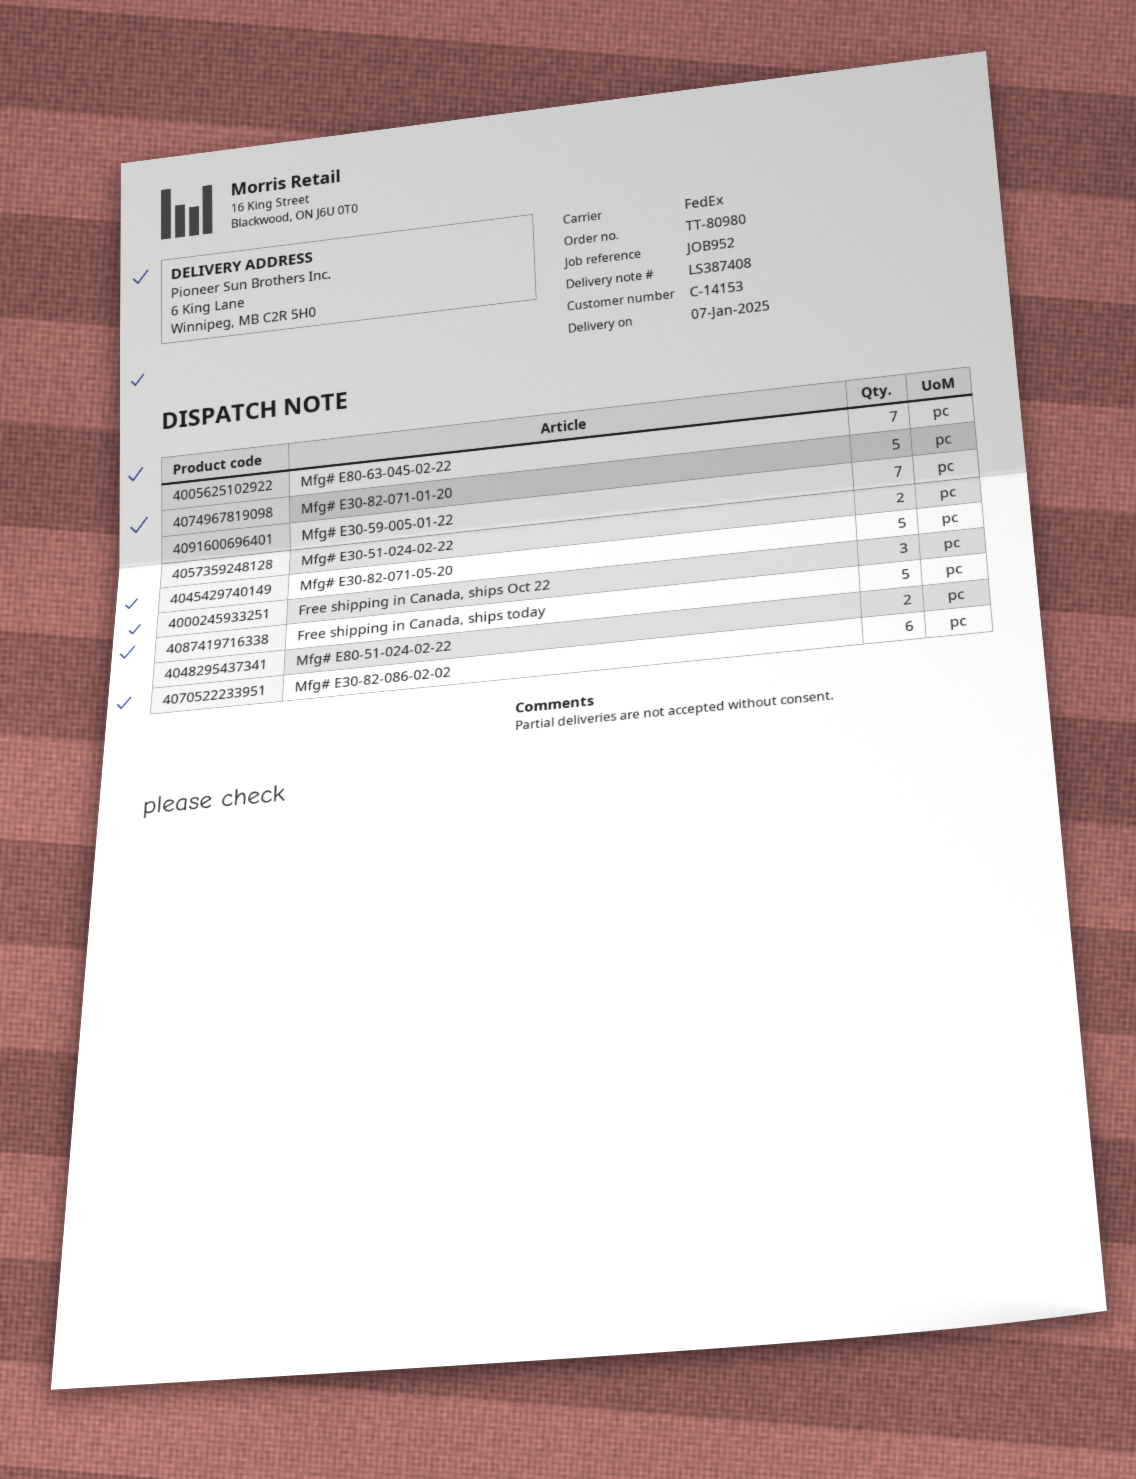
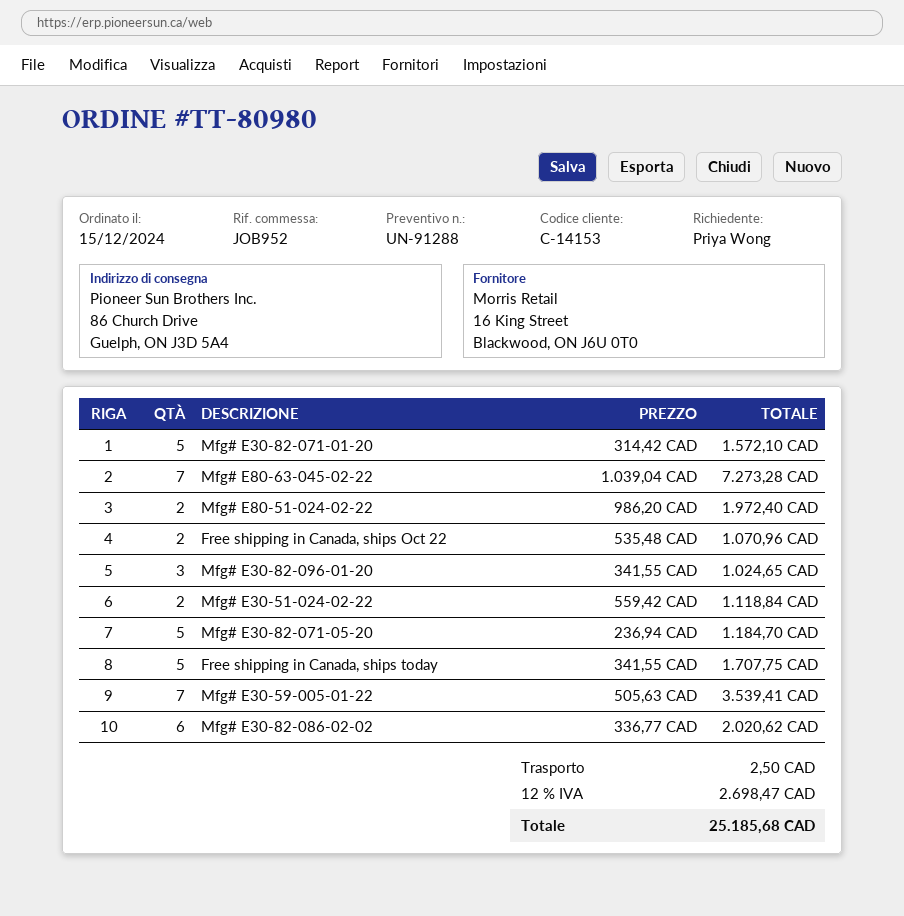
ship to: 6 King Lane, Winnipeg, MB C2R 5H0 -> 86 Church Drive, Guelph, ON J3D 5A4
Free shipping in Canada, ships Oct 22: 3 -> 2
Mfg# E30-82-096-01-20: none -> 3

